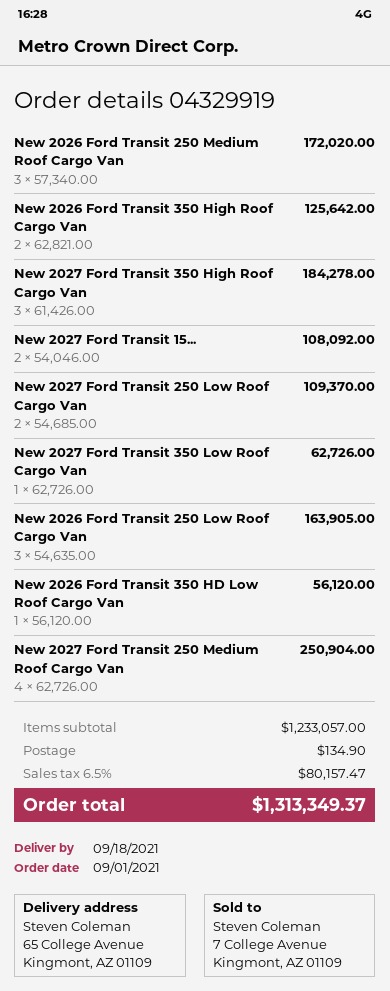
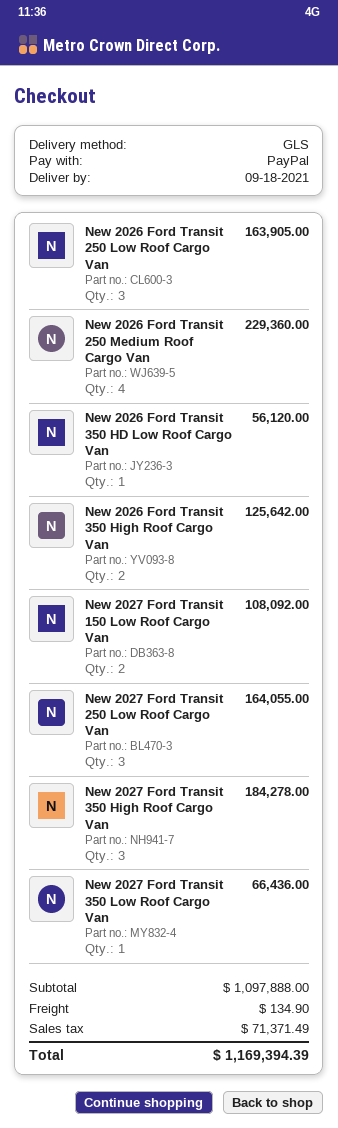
New 2026 Ford Transit 250 Medium Roof Cargo Van: 3 for 172020.00 -> 4 for 229360.00
New 2027 Ford Transit 250 Low Roof Cargo Van: 2 for 109370.00 -> 3 for 164055.00
New 2027 Ford Transit 350 Low Roof Cargo Van: 1 for 62726.00 -> 1 for 66436.00
New 2027 Ford Transit 250 Medium Roof Cargo Van: 4 for 250904.00 -> none
subtotal: 1233057.00 -> 1097888.00
tax: 80157.47 -> 71371.49
total: 1313349.37 -> 1169394.39

